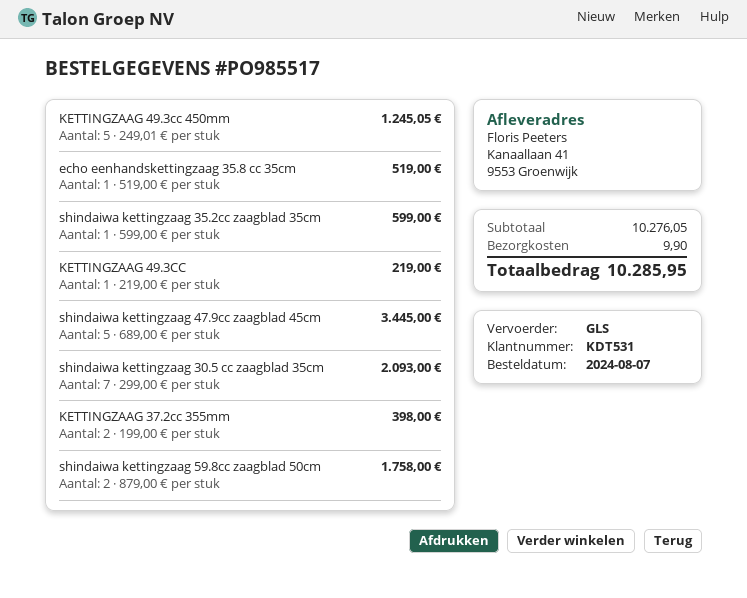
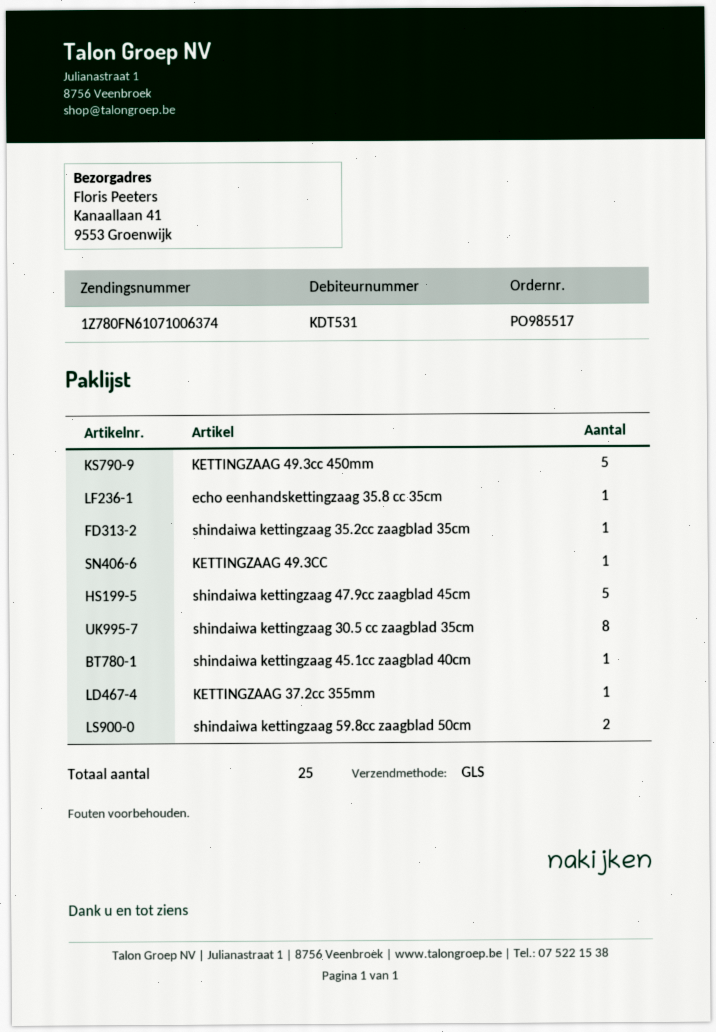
shindaiwa kettingzaag 30.5 cc zaagblad 35cm: 7 -> 8
KETTINGZAAG 37.2cc 355mm: 2 -> 1
shindaiwa kettingzaag 45.1cc zaagblad 40cm: none -> 1

